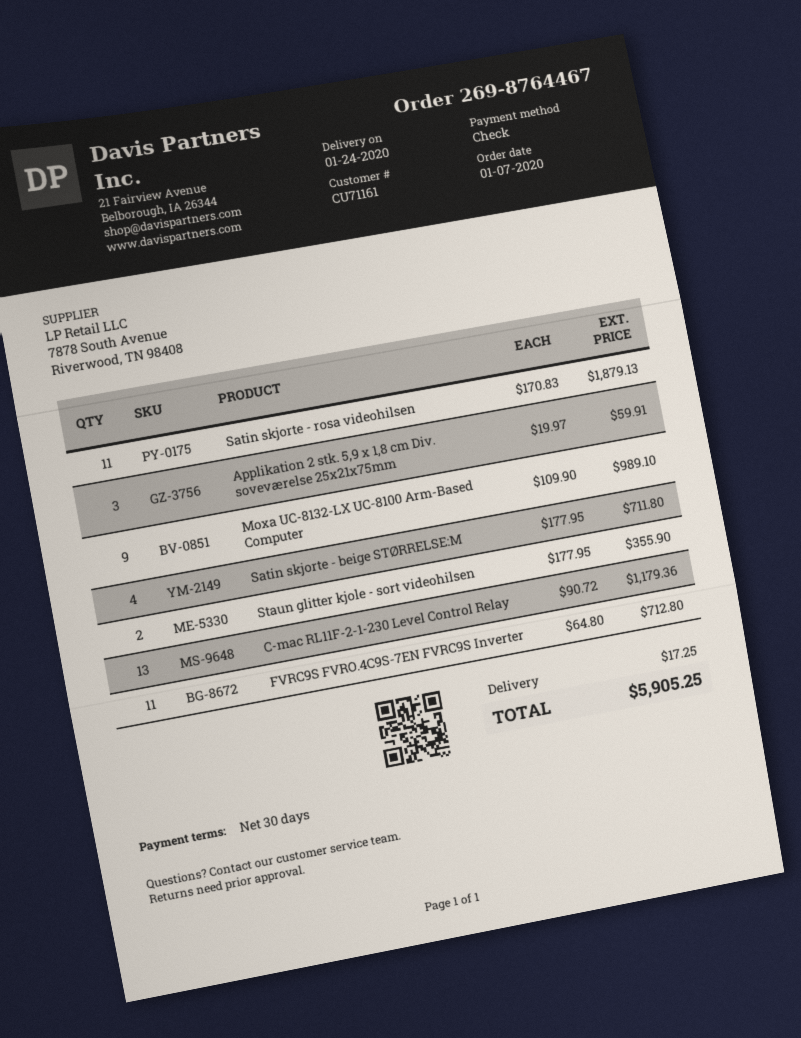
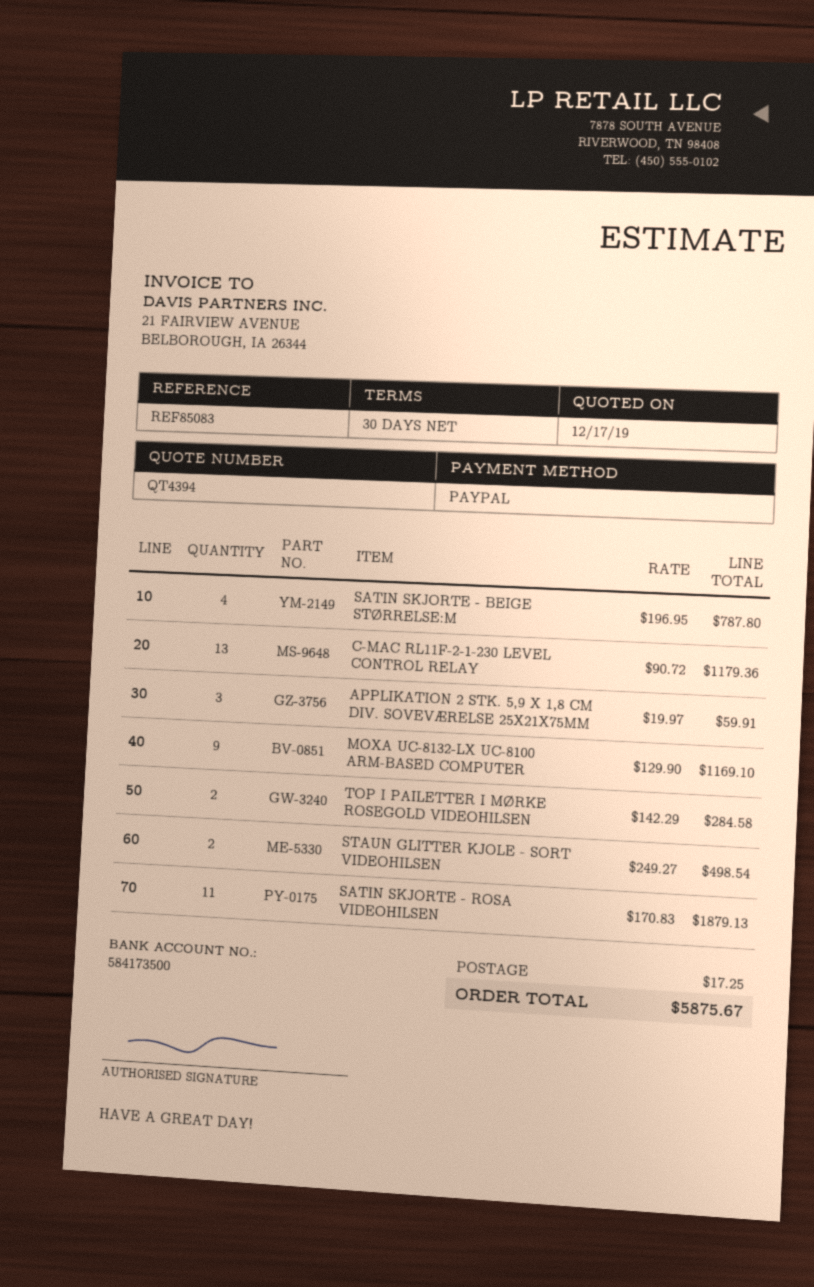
payment method: cheque -> PayPal
Moxa UC-8132-LX UC-8100 Arm-Based Computer: 9 x 109.90 = 989.10 -> 9 x 129.90 = 1169.10
Satin skjorte - beige STØRRELSE:M: 4 x 177.95 = 711.80 -> 4 x 196.95 = 787.80
Staun glitter kjole - sort videohilsen: 2 x 177.95 = 355.90 -> 2 x 249.27 = 498.54
FVRC9S FVRO.4C9S-7EN FVRC9S Inverter: 11 x 64.80 = 712.80 -> none
TOP I PAILETTER I MØRKE ROSEGOLD VIDEOHILSEN: none -> 2 x 142.29 = 284.58
total: 5905.25 -> 5875.67

